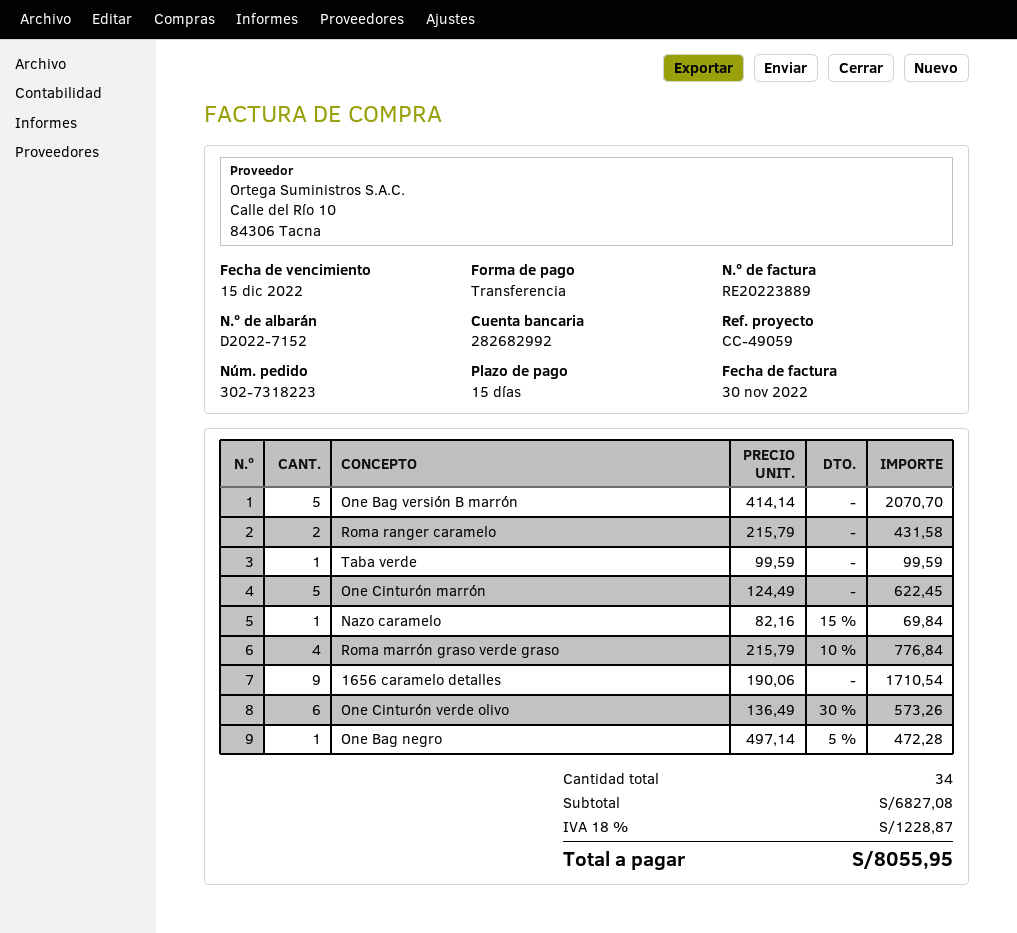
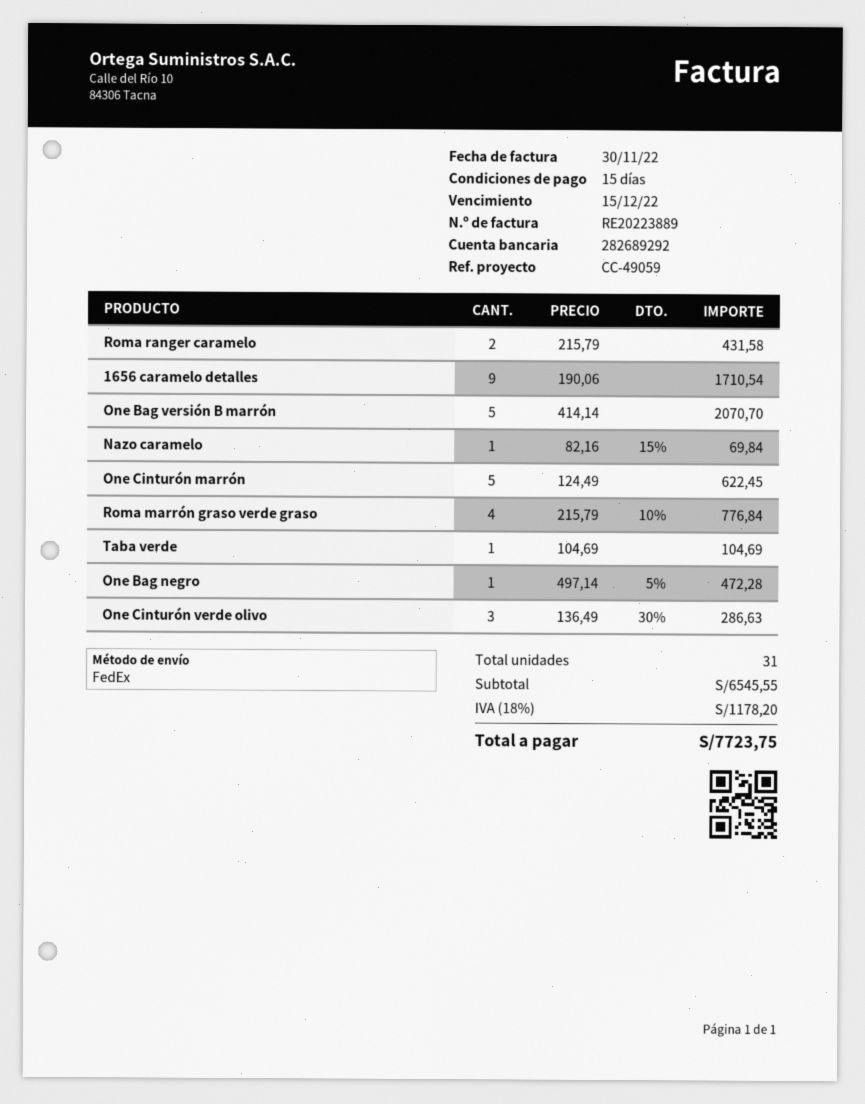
bank account: 282682992 -> 282689292
Taba verde: 1 x 99.59 = 99.59 -> 1 x 104.69 = 104.69
One Cinturón verde olivo: 6 x 136.49 - 30% = 573.26 -> 3 x 136.49 - 30% = 286.63
total quantity: 34 -> 31
subtotal: 6827.08 -> 6545.55
tax: 18% = 1228.87 -> 18% = 1178.20
total: 8055.95 -> 7723.75

